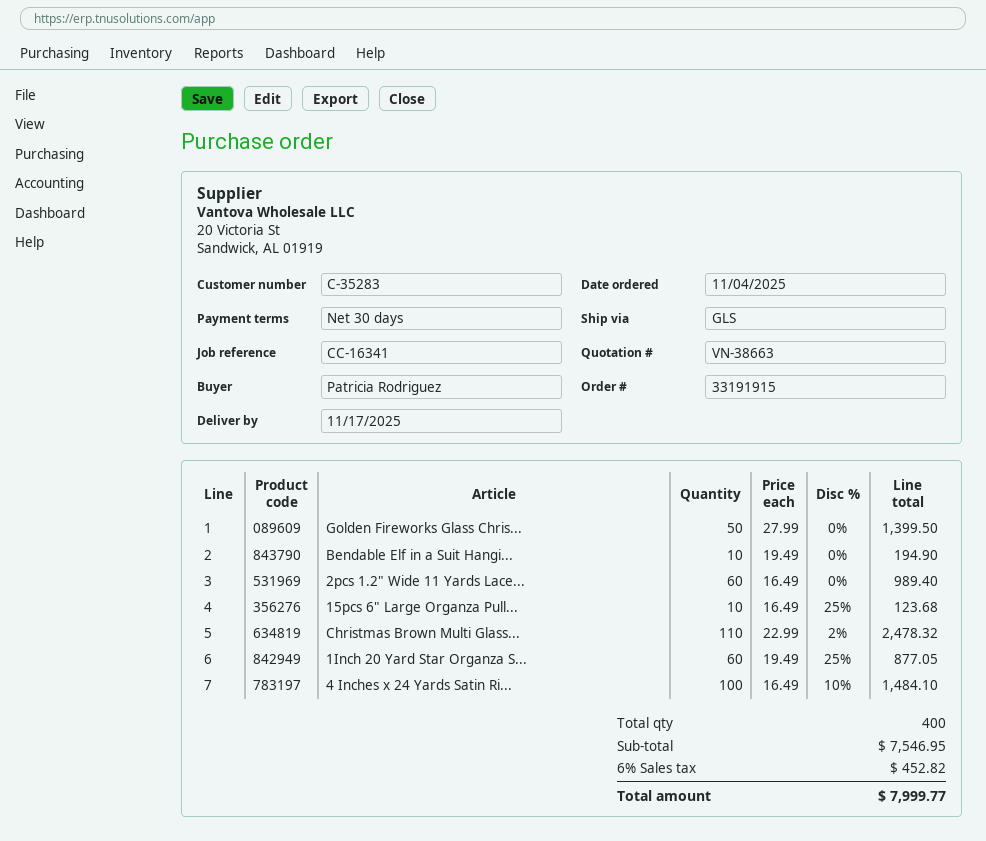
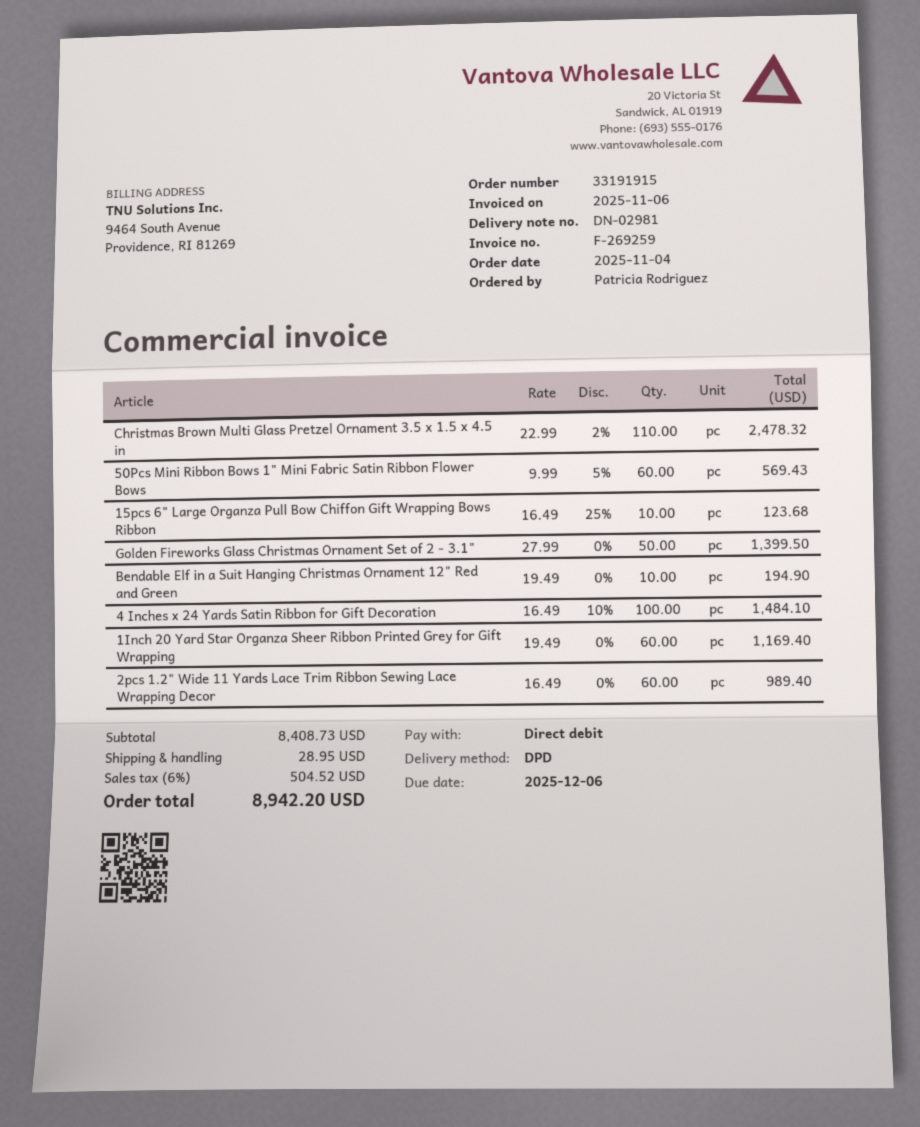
shipping method: GLS -> DPD
1Inch 20 Yard Star Organza S...: 60 x 19.49 - 25% = 877.05 -> 60 x 19.49 = 1169.40
50Pcs Mini Ribbon Bows 1" Mini Fabric Satin Ribbon Flower Bows: none -> 60 x 9.99 - 5% = 569.43
subtotal: 7546.95 -> 8408.73
shipping: none -> 28.95
tax: 6% = 452.82 -> 6% = 504.52
total: 7999.77 -> 8942.20

